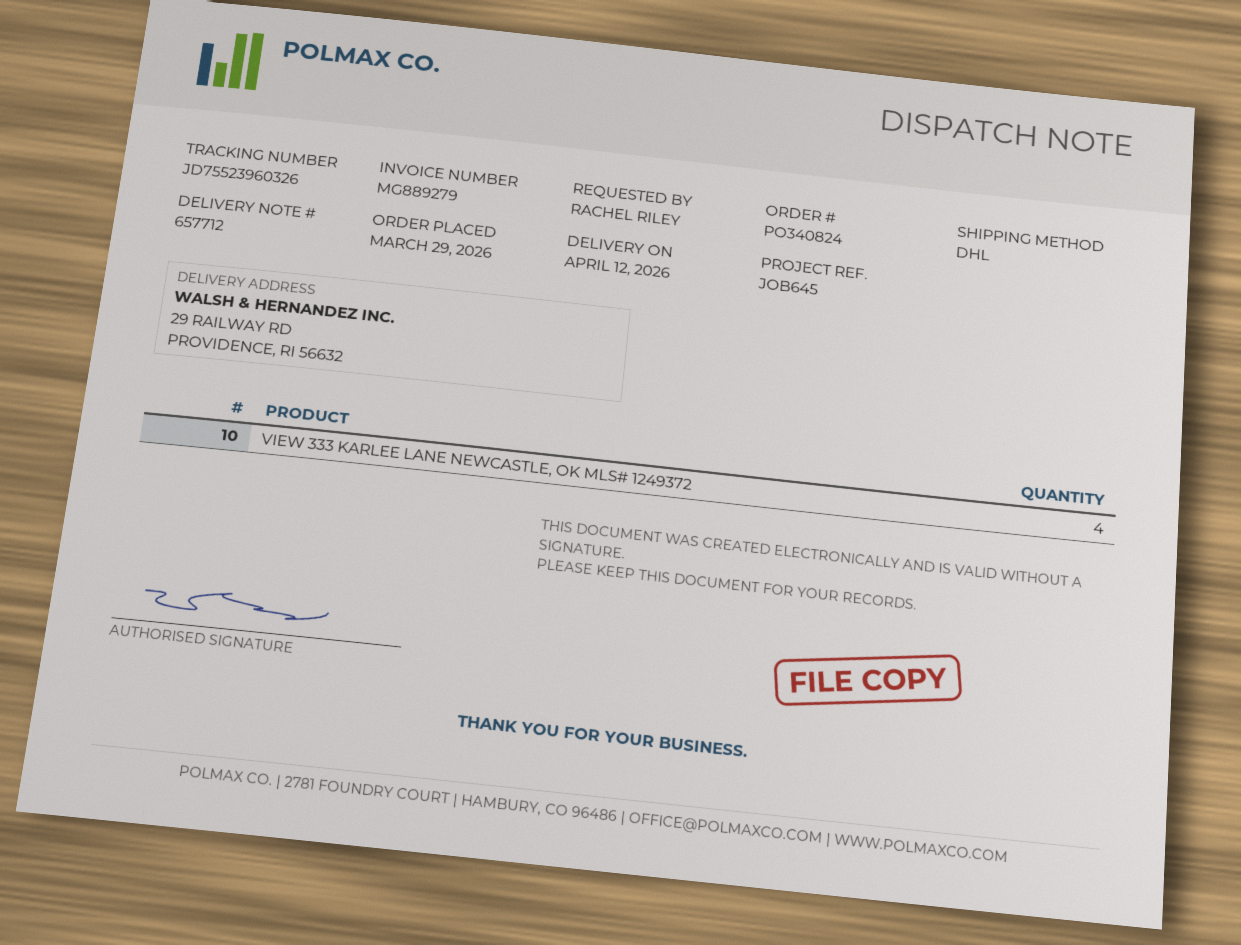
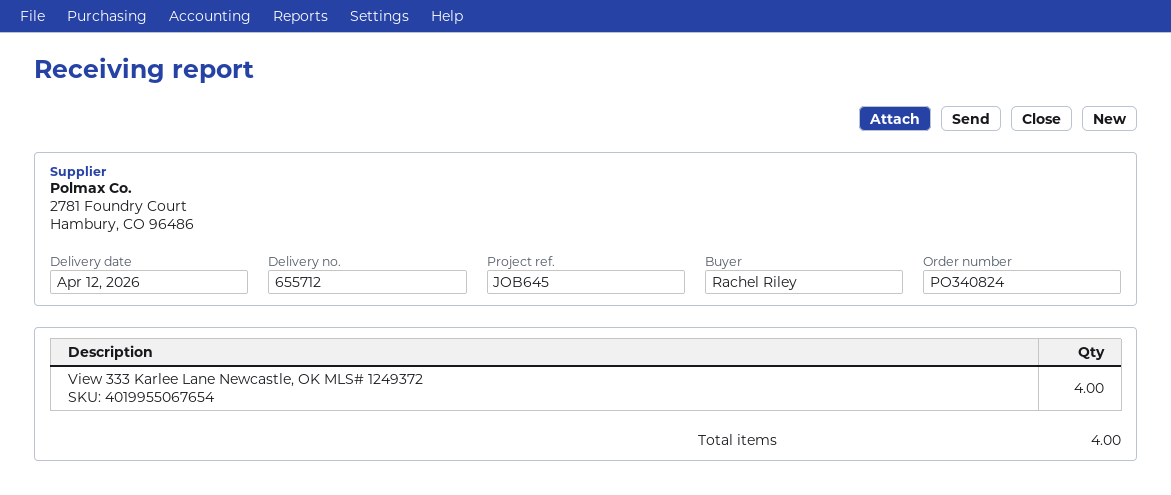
delivery note number: 657712 -> 655712

